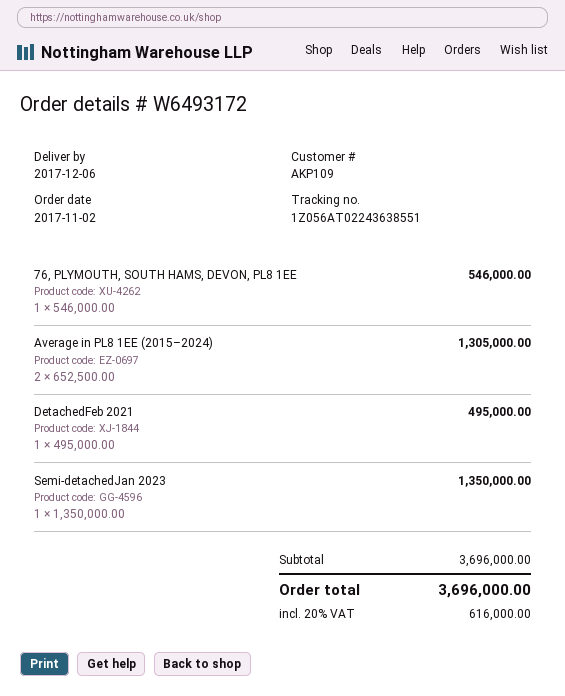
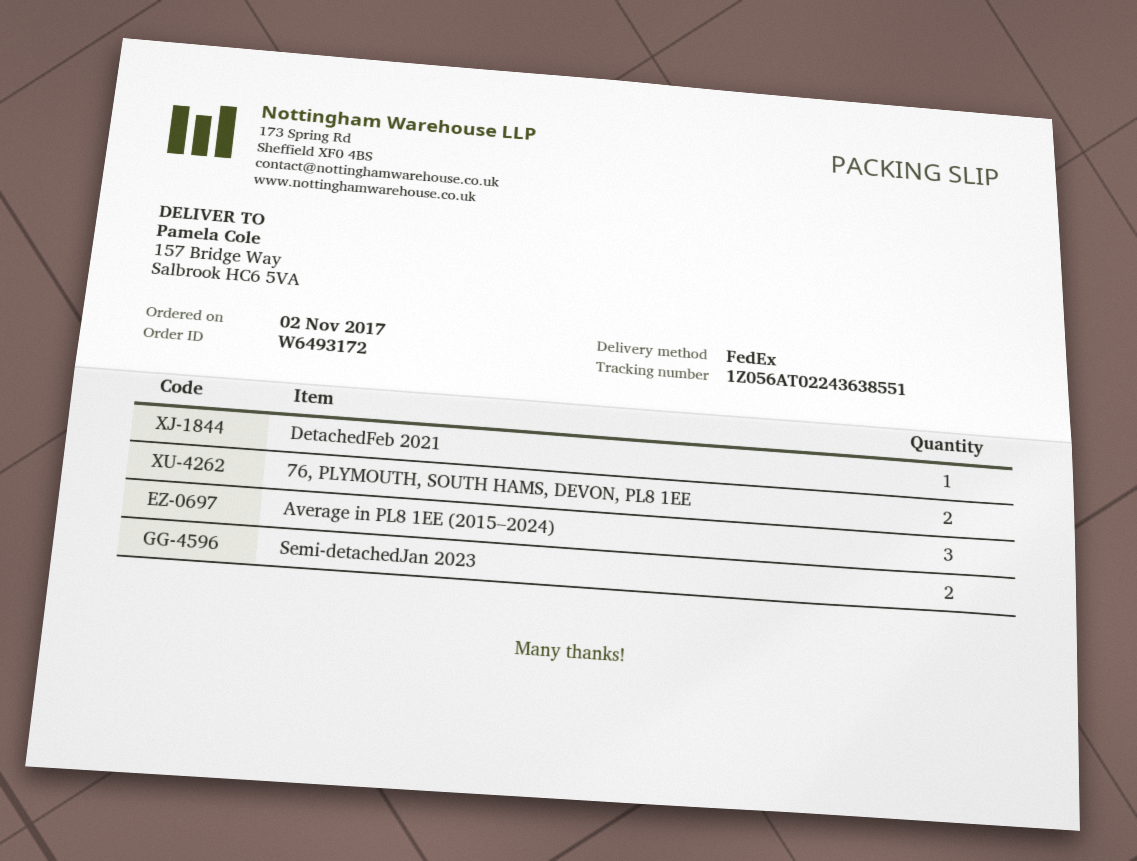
76, PLYMOUTH, SOUTH HAMS, DEVON, PL8 1EE: 1 -> 2
Average in PL8 1EE (2015–2024): 2 -> 3
Semi-detachedJan 2023: 1 -> 2

